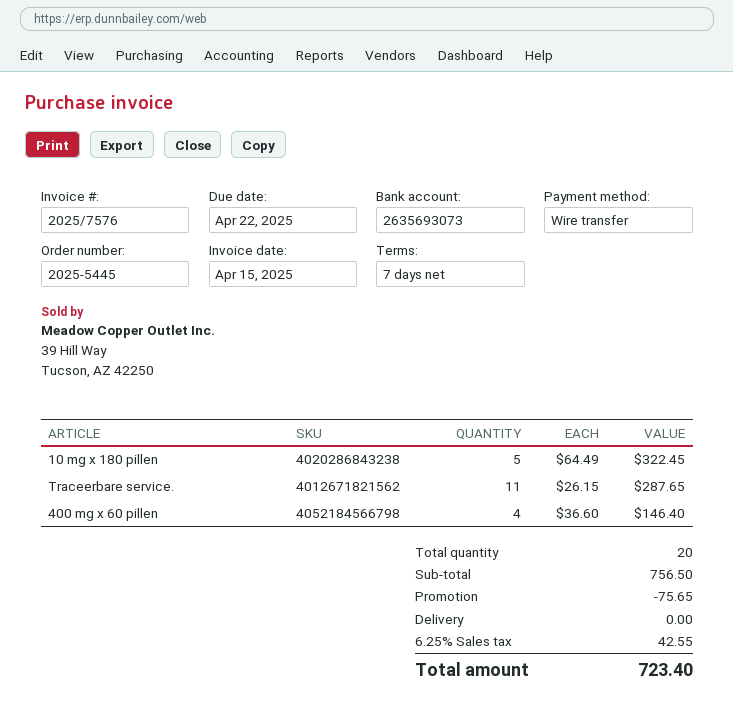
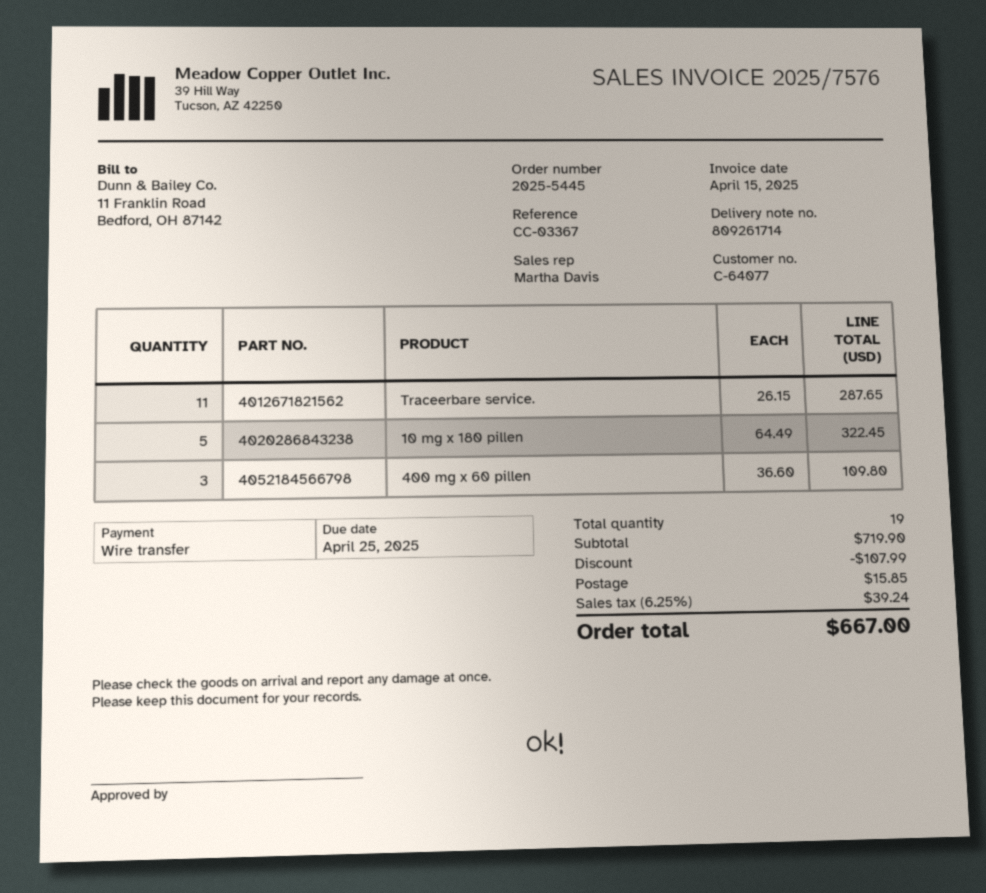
due date: 2025-04-22 -> 2025-04-25
400 mg x 60 pillen: 4 x 36.60 = 146.40 -> 3 x 36.60 = 109.80
total quantity: 20 -> 19
subtotal: 756.50 -> 719.90
discount: 75.65 -> 107.99
shipping: 0.00 -> 15.85
tax: 6.25% = 42.55 -> 6.25% = 39.24
total: 723.40 -> 667.00

